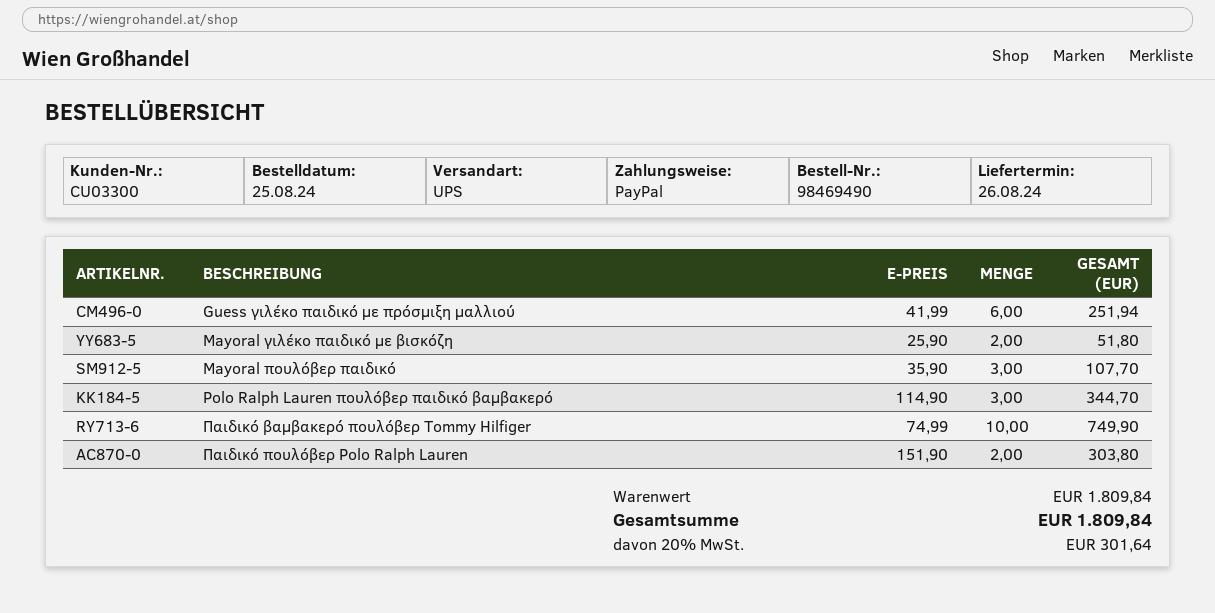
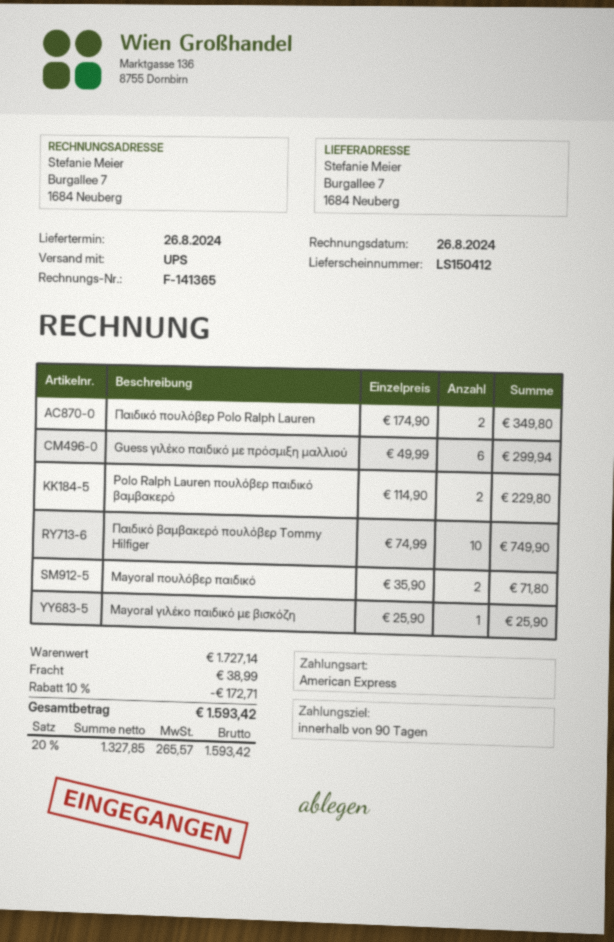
payment method: PayPal -> American Express
Guess γιλέκο παιδικό με πρόσμιξη μαλλιού: 6 x 41.99 = 251.94 -> 6 x 49.99 = 299.94
Mayoral γιλέκο παιδικό με βισκόζη: 2 x 25.90 = 51.80 -> 1 x 25.90 = 25.90
Mayoral πουλόβερ παιδικό: 3 x 35.90 = 107.70 -> 2 x 35.90 = 71.80
Polo Ralph Lauren πουλόβερ παιδικό βαμβακερό: 3 x 114.90 = 344.70 -> 2 x 114.90 = 229.80
Παιδικό πουλόβερ Polo Ralph Lauren: 2 x 151.90 = 303.80 -> 2 x 174.90 = 349.80
subtotal: 1809.84 -> 1727.14
discount: none -> 10% = 172.71
shipping: none -> 38.99
tax: 20% = 301.64 -> 20% = 265.57
total: 1809.84 -> 1593.42

